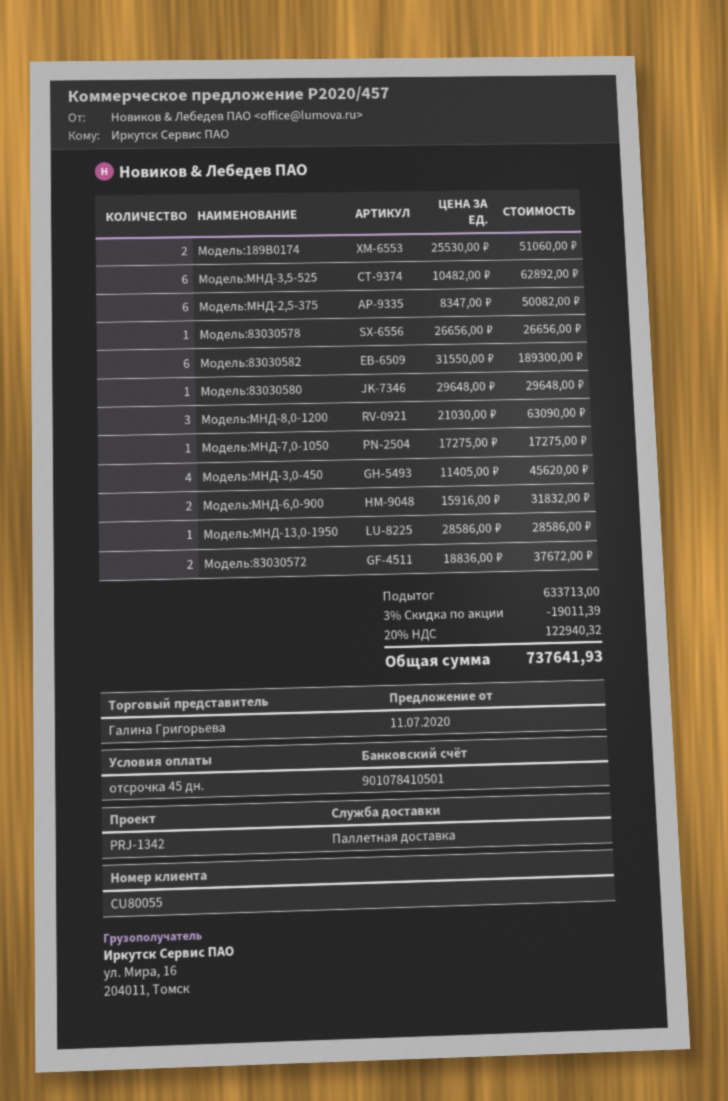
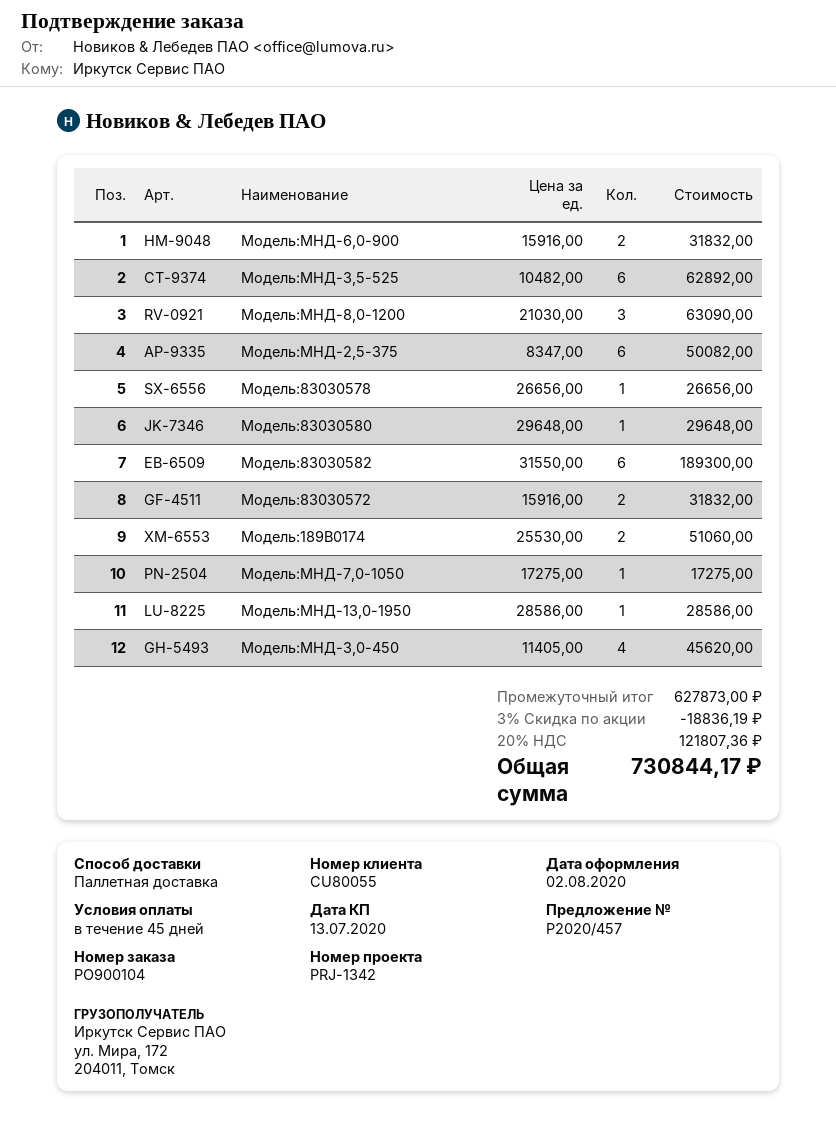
quote date: 2020-07-11 -> 2020-07-13
ship to: ул. Мира, 16, 204011, Томск -> ул. Мира, 172, 204011, Томск
Модель:83030572: 2 x 18836.00 = 37672.00 -> 2 x 15916.00 = 31832.00
subtotal: 633713.00 -> 627873.00
discount: 3% = 19011.39 -> 3% = 18836.19
tax: 20% = 122940.32 -> 20% = 121807.36
total: 737641.93 -> 730844.17

